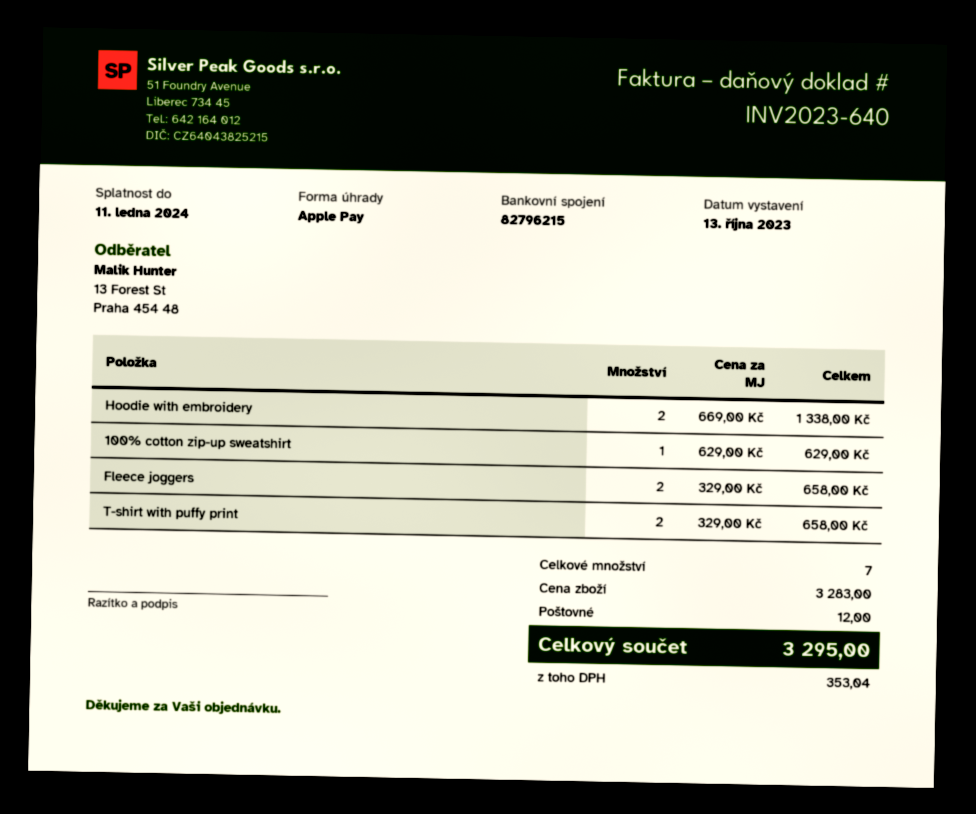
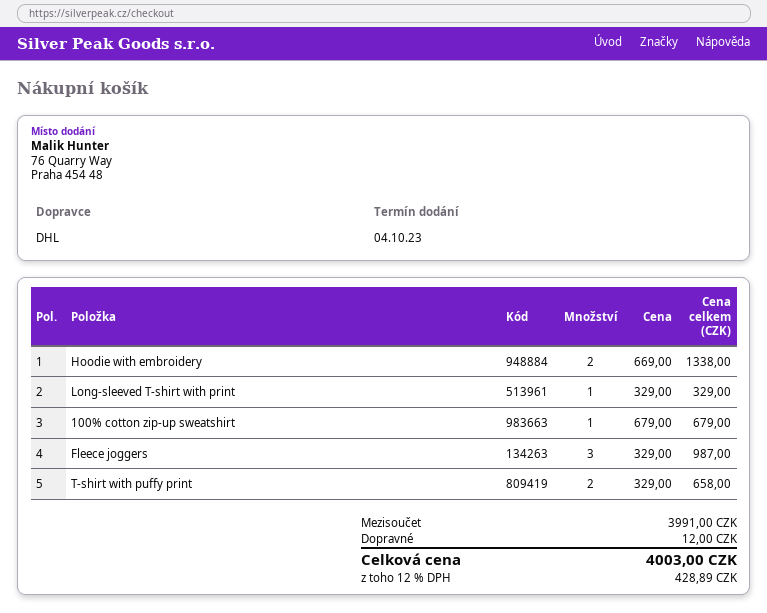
100% cotton zip-up sweatshirt: 1 x 629.00 = 629.00 -> 1 x 679.00 = 679.00
Fleece joggers: 2 x 329.00 = 658.00 -> 3 x 329.00 = 987.00
Long-sleeved T-shirt with print: none -> 1 x 329.00 = 329.00
subtotal: 3283.00 -> 3991.00
tax: 353.04 -> 428.89
total: 3295.00 -> 4003.00

